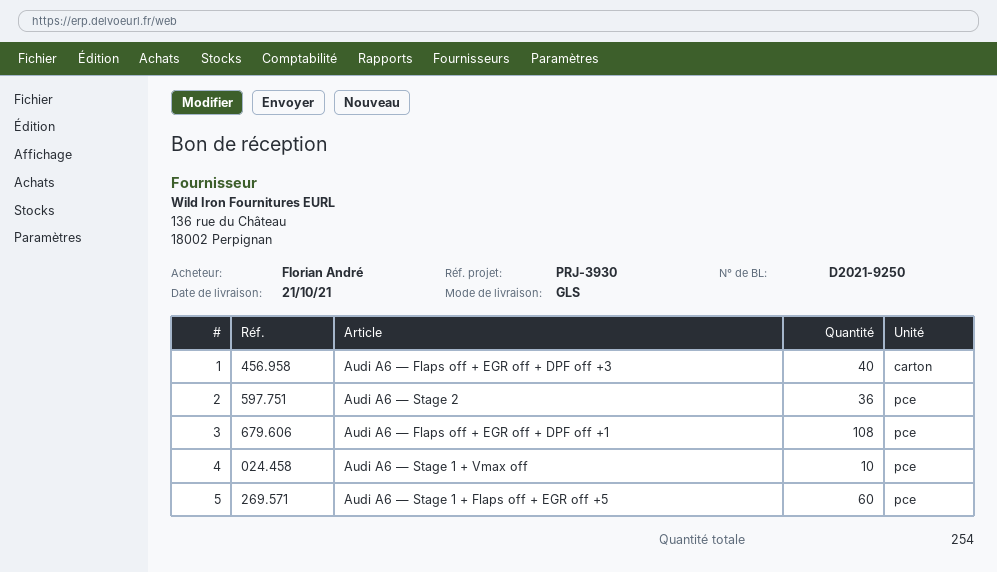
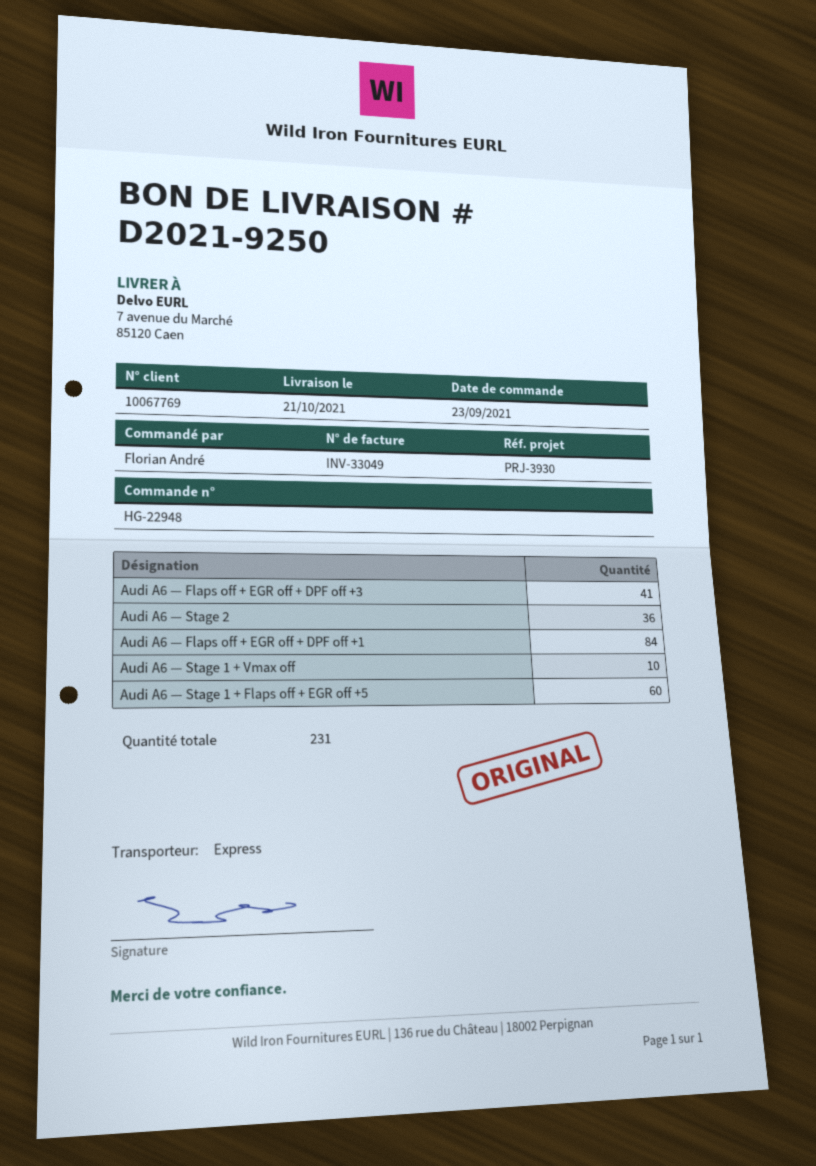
shipping method: GLS -> express
Audi A6 — Flaps off + EGR off + DPF off +3: 40 -> 41
Audi A6 — Flaps off + EGR off + DPF off +1: 108 -> 84
total quantity: 254 -> 231

